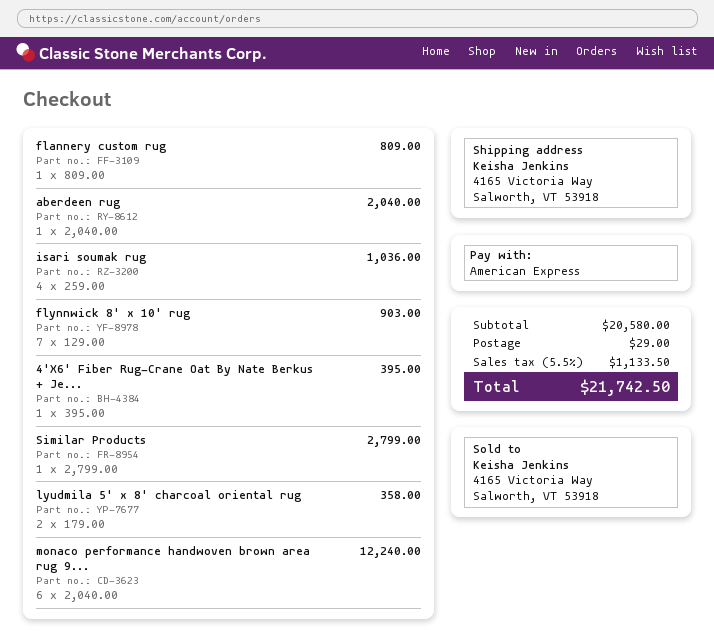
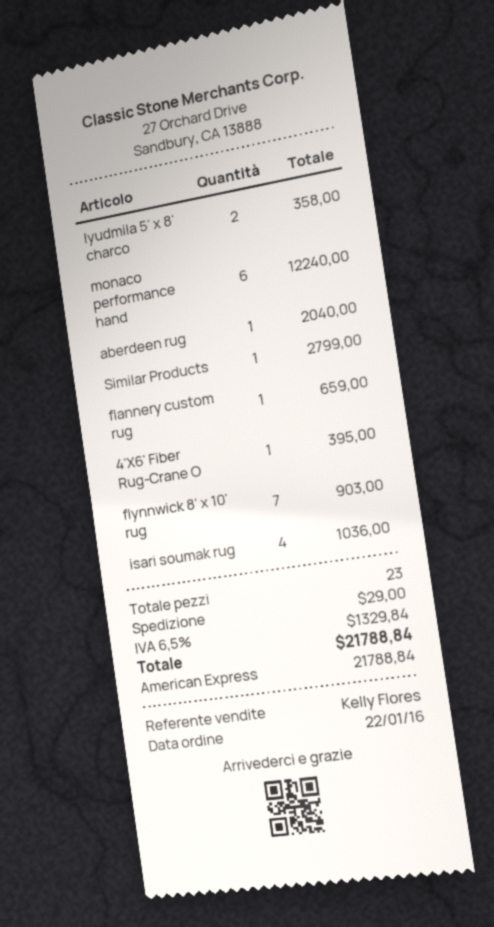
flannery custom rug: 1 for 809.00 -> 1 for 659.00
tax: 5.5% = 1133.50 -> 6.5% = 1329.84
total: 21742.50 -> 21788.84

